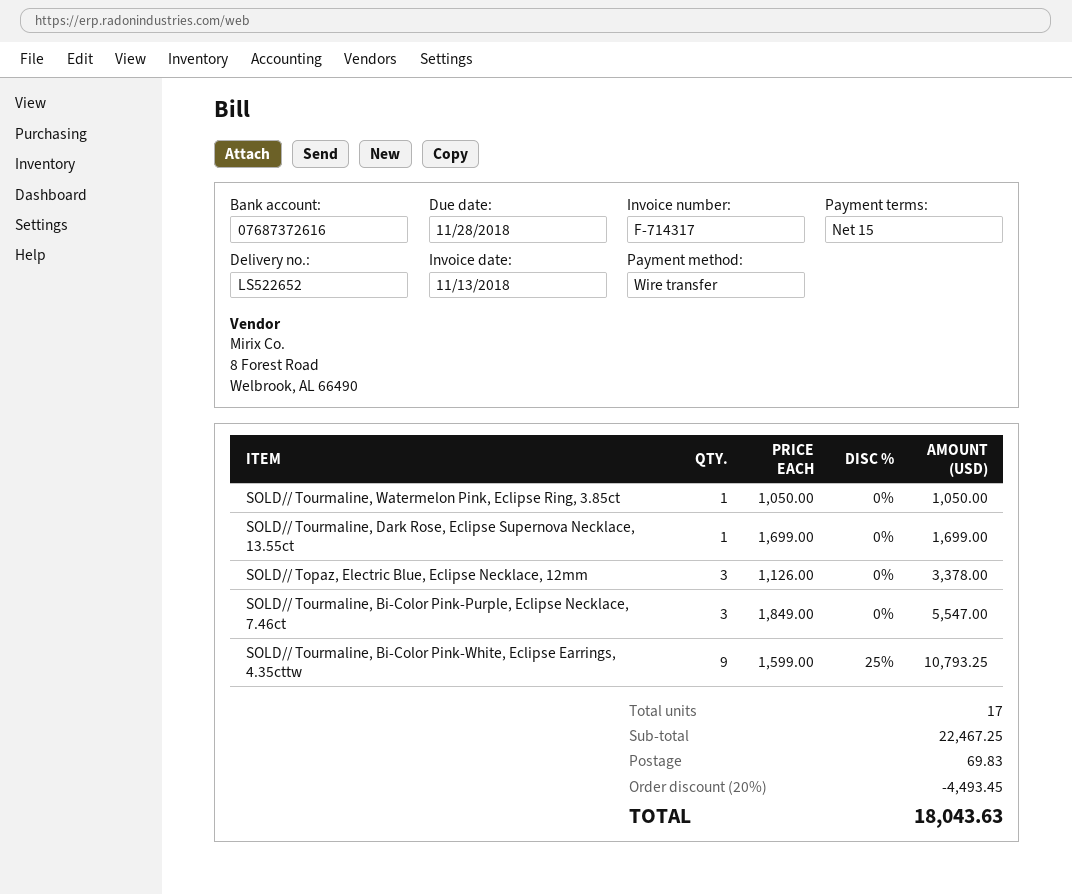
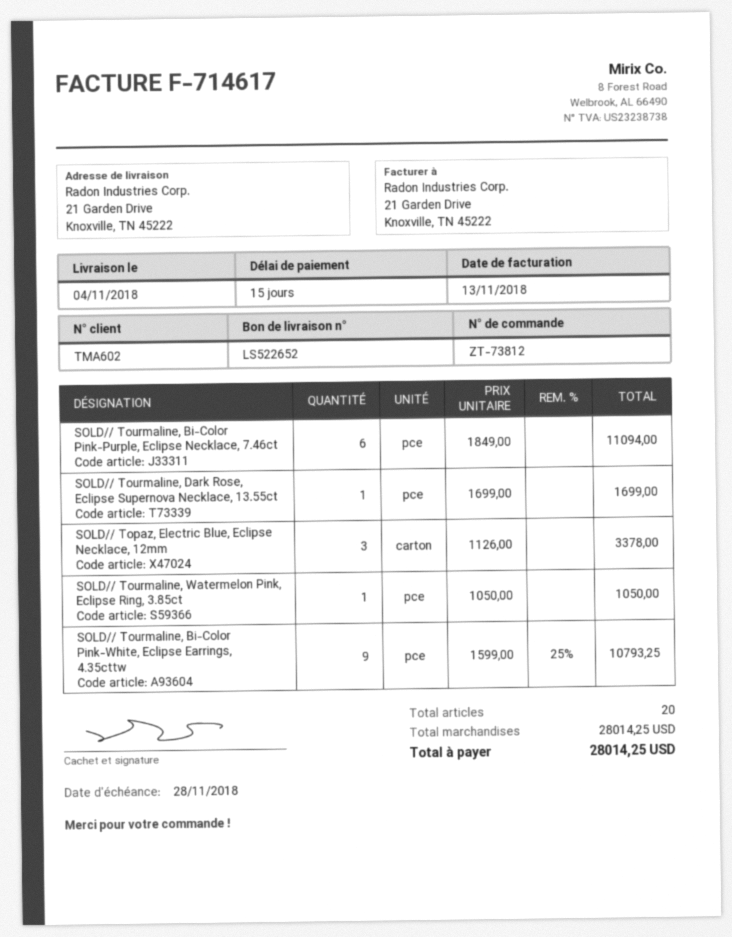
invoice number: F-714317 -> F-714617
SOLD// Tourmaline, Bi-Color Pink-Purple, Eclipse Necklace, 7.46ct: 3 x 1849.00 = 5547.00 -> 6 x 1849.00 = 11094.00
total quantity: 17 -> 20
subtotal: 22467.25 -> 28014.25
discount: 20% = 4493.45 -> none
shipping: 69.83 -> none
total: 18043.63 -> 28014.25

